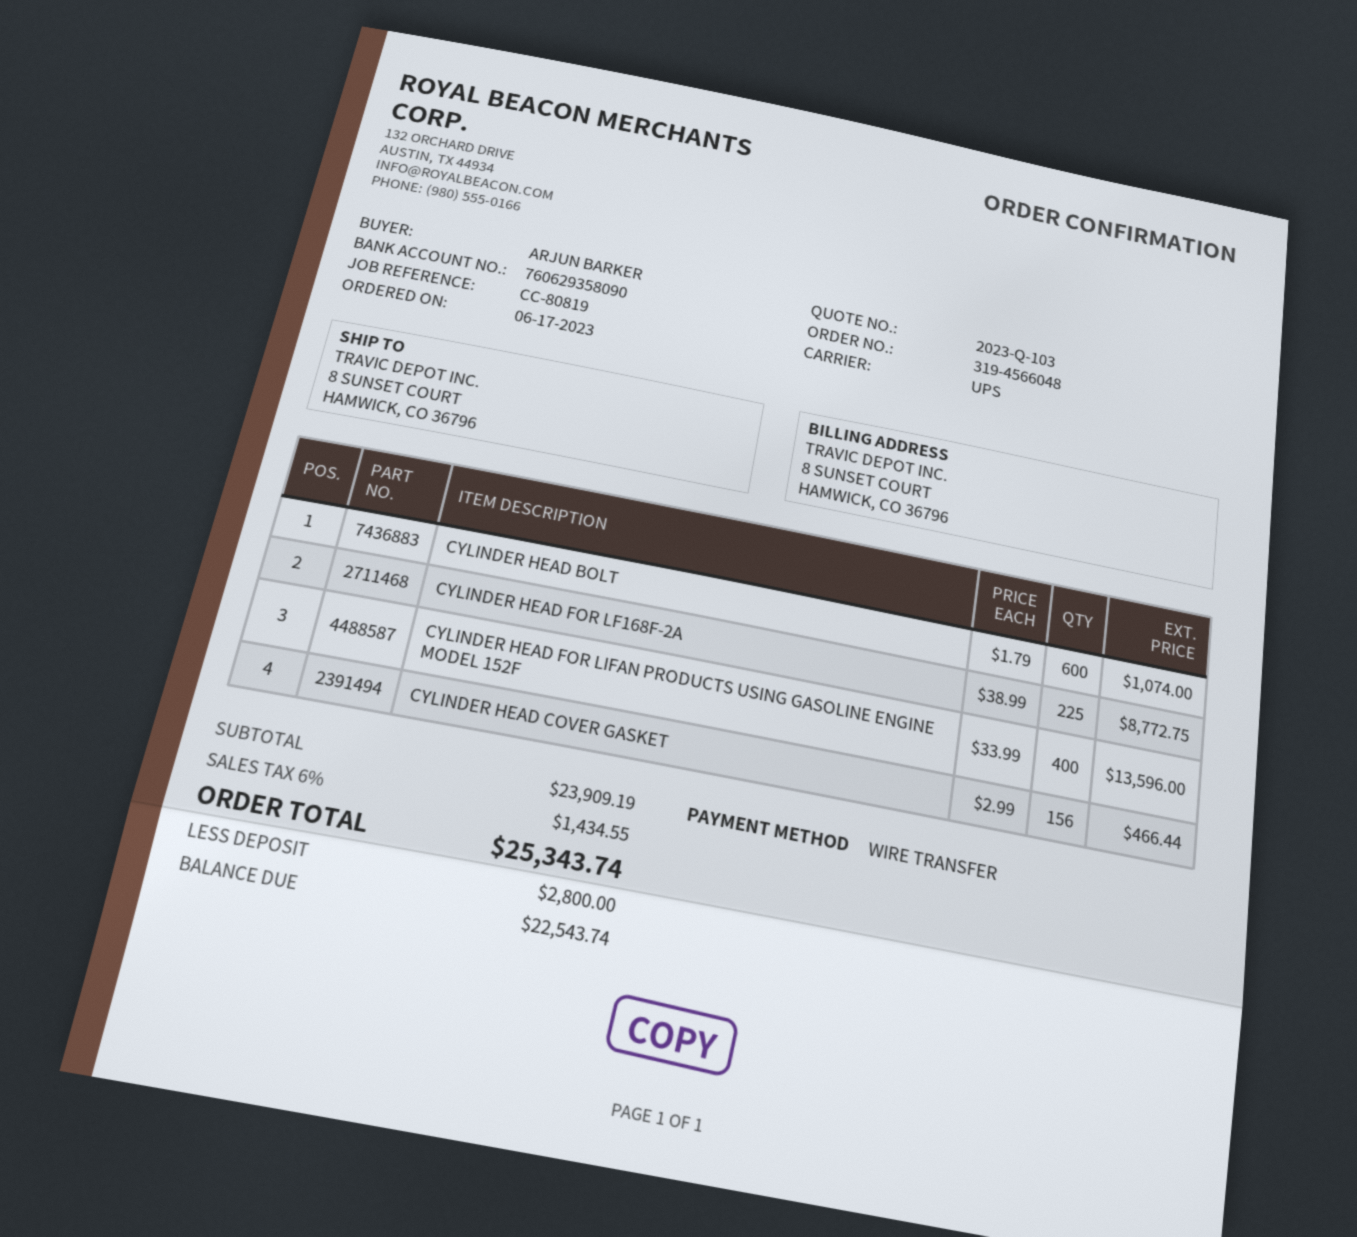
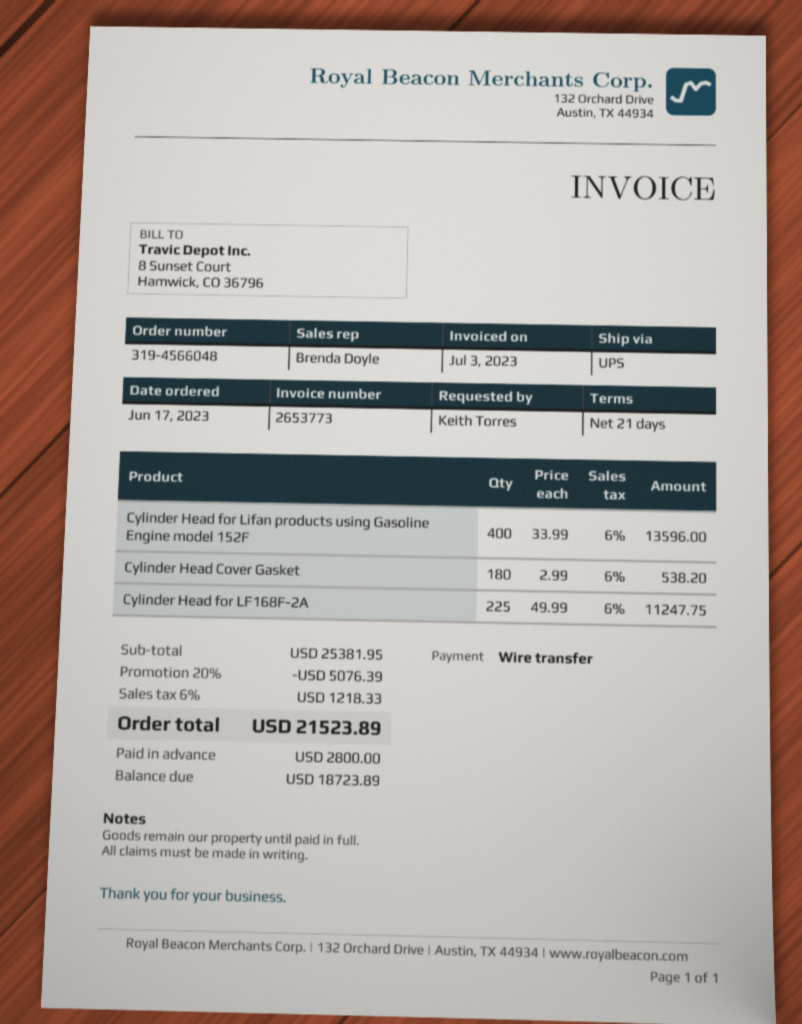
ordered by: ARJUN BARKER -> Keith Torres
CYLINDER HEAD BOLT: 600 x 1.79 = 1074.00 -> none
CYLINDER HEAD FOR LF168F-2A: 225 x 38.99 = 8772.75 -> 225 x 49.99 = 11247.75
CYLINDER HEAD COVER GASKET: 156 x 2.99 = 466.44 -> 180 x 2.99 = 538.20
subtotal: 23909.19 -> 25381.95
discount: none -> 20% = 5076.39
tax: 6% = 1434.55 -> 6% = 1218.33
total: 25343.74 -> 21523.89
balance: 22543.74 -> 18723.89

